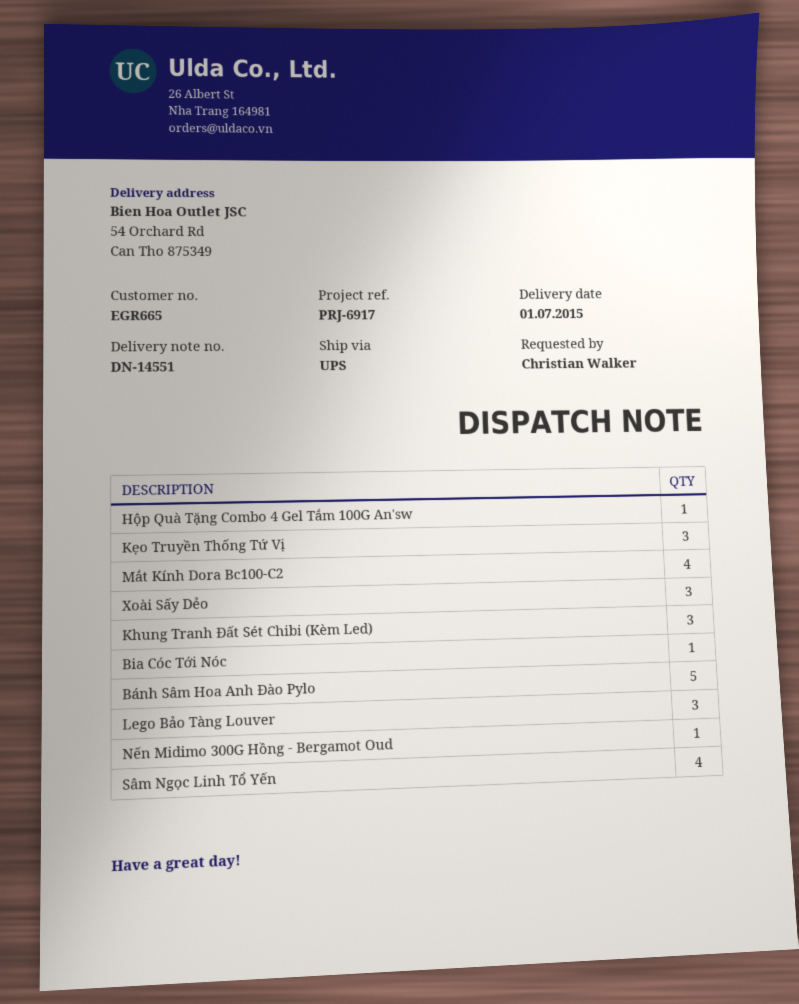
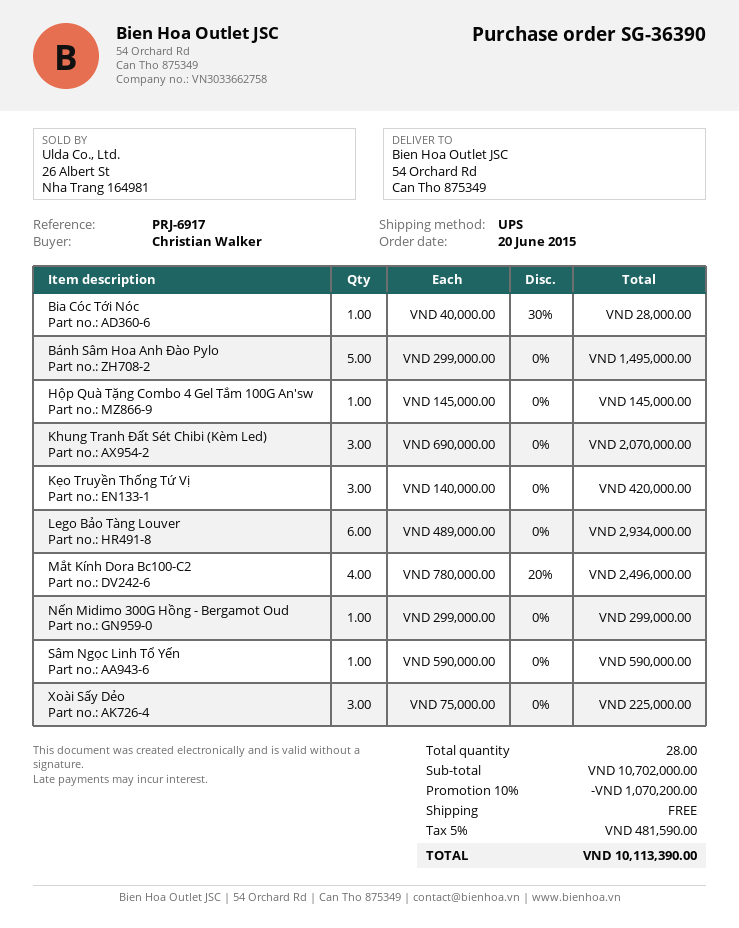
Lego Bảo Tàng Louver: 3 -> 6
Sâm Ngọc Linh Tổ Yến: 4 -> 1

